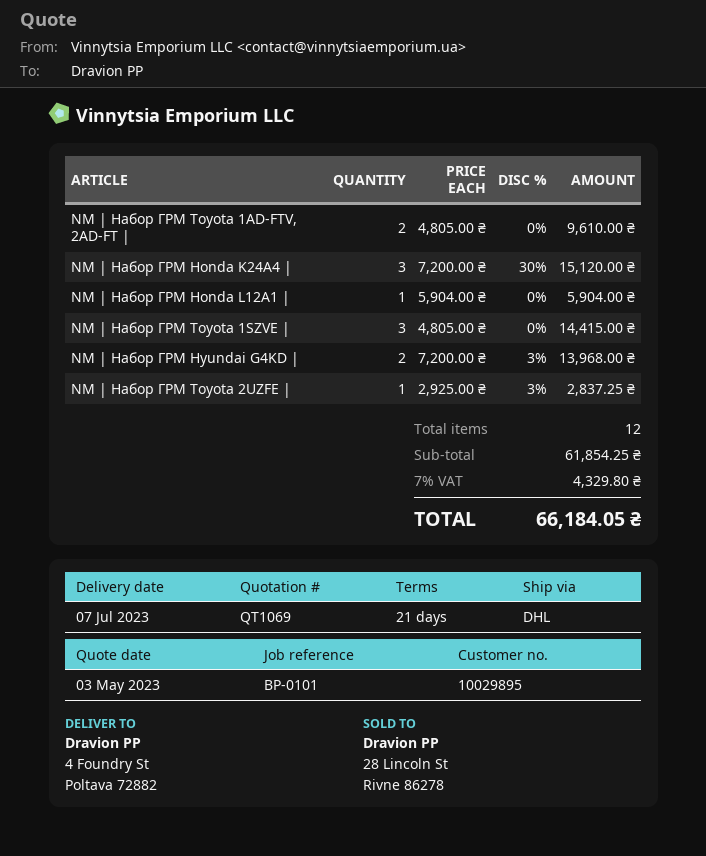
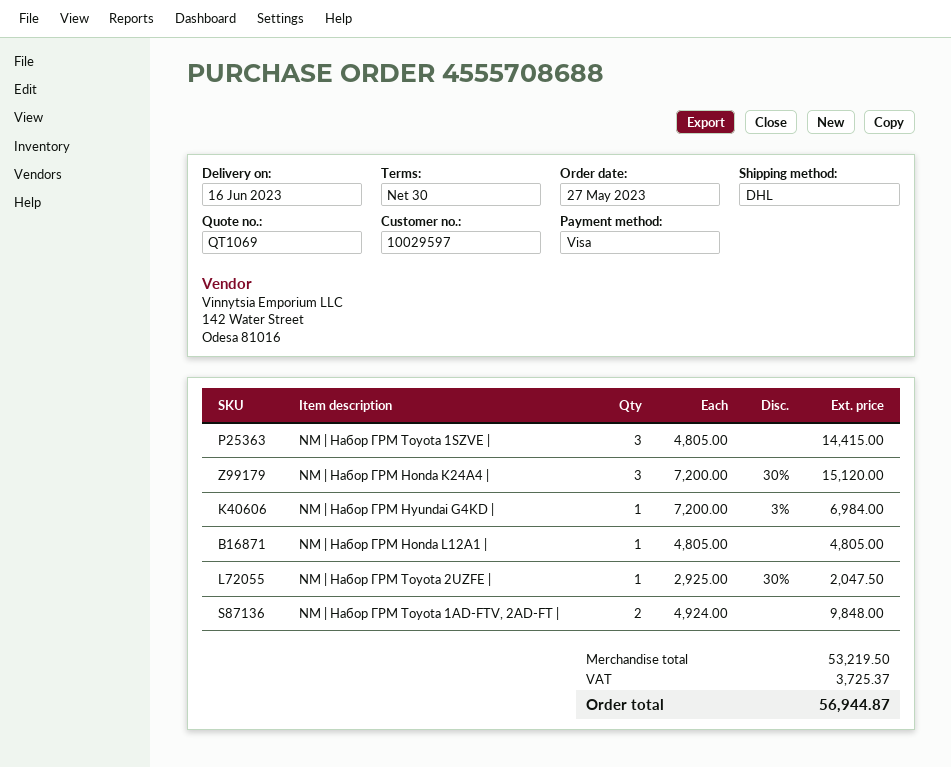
delivery date: 2023-07-07 -> 2023-06-16
payment terms: 21 days -> 30 days
customer number: 10029895 -> 10029597
NM | Набор ГРМ Toyota 1AD-FTV, 2AD-FT |: 2 x 4805.00 = 9610.00 -> 2 x 4924.00 = 9848.00
NM | Набор ГРМ Honda L12A1 |: 1 x 5904.00 = 5904.00 -> 1 x 4805.00 = 4805.00
NM | Набор ГРМ Hyundai G4KD |: 2 x 7200.00 - 3% = 13968.00 -> 1 x 7200.00 - 3% = 6984.00
NM | Набор ГРМ Toyota 2UZFE |: 1 x 2925.00 - 3% = 2837.25 -> 1 x 2925.00 - 30% = 2047.50
subtotal: 61854.25 -> 53219.50
tax: 4329.80 -> 3725.37
total: 66184.05 -> 56944.87

